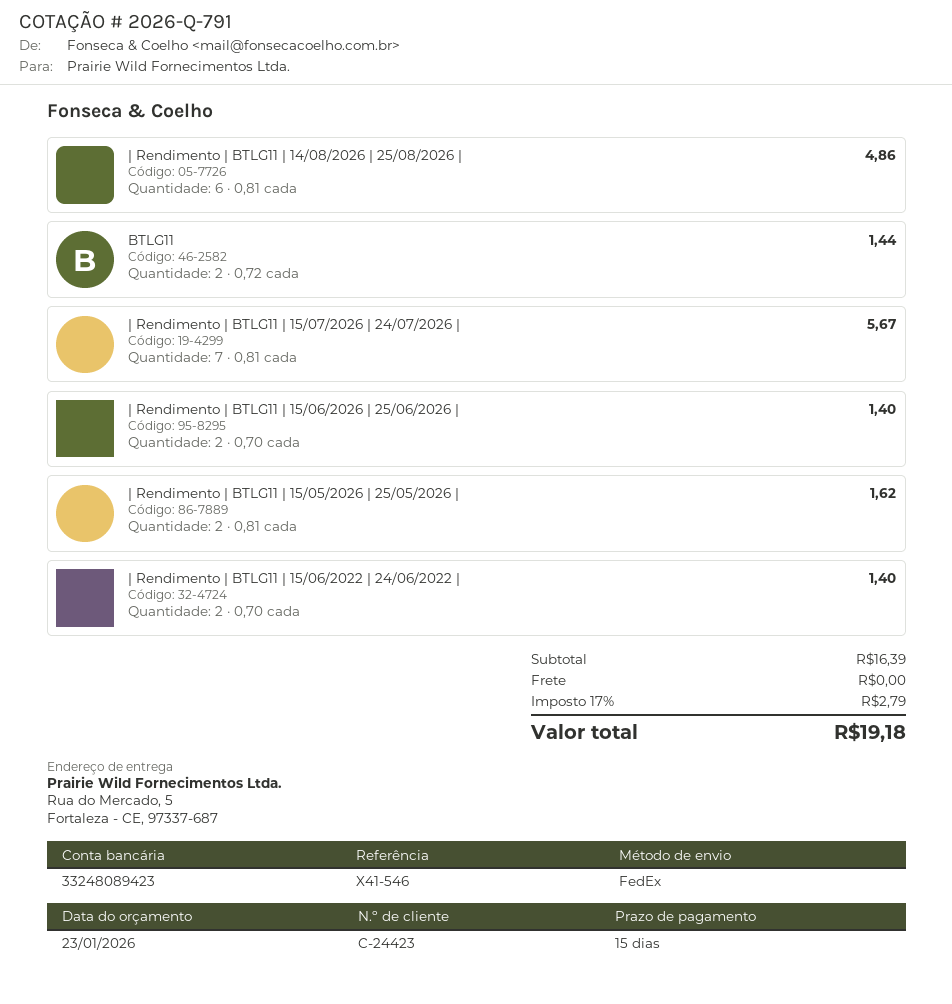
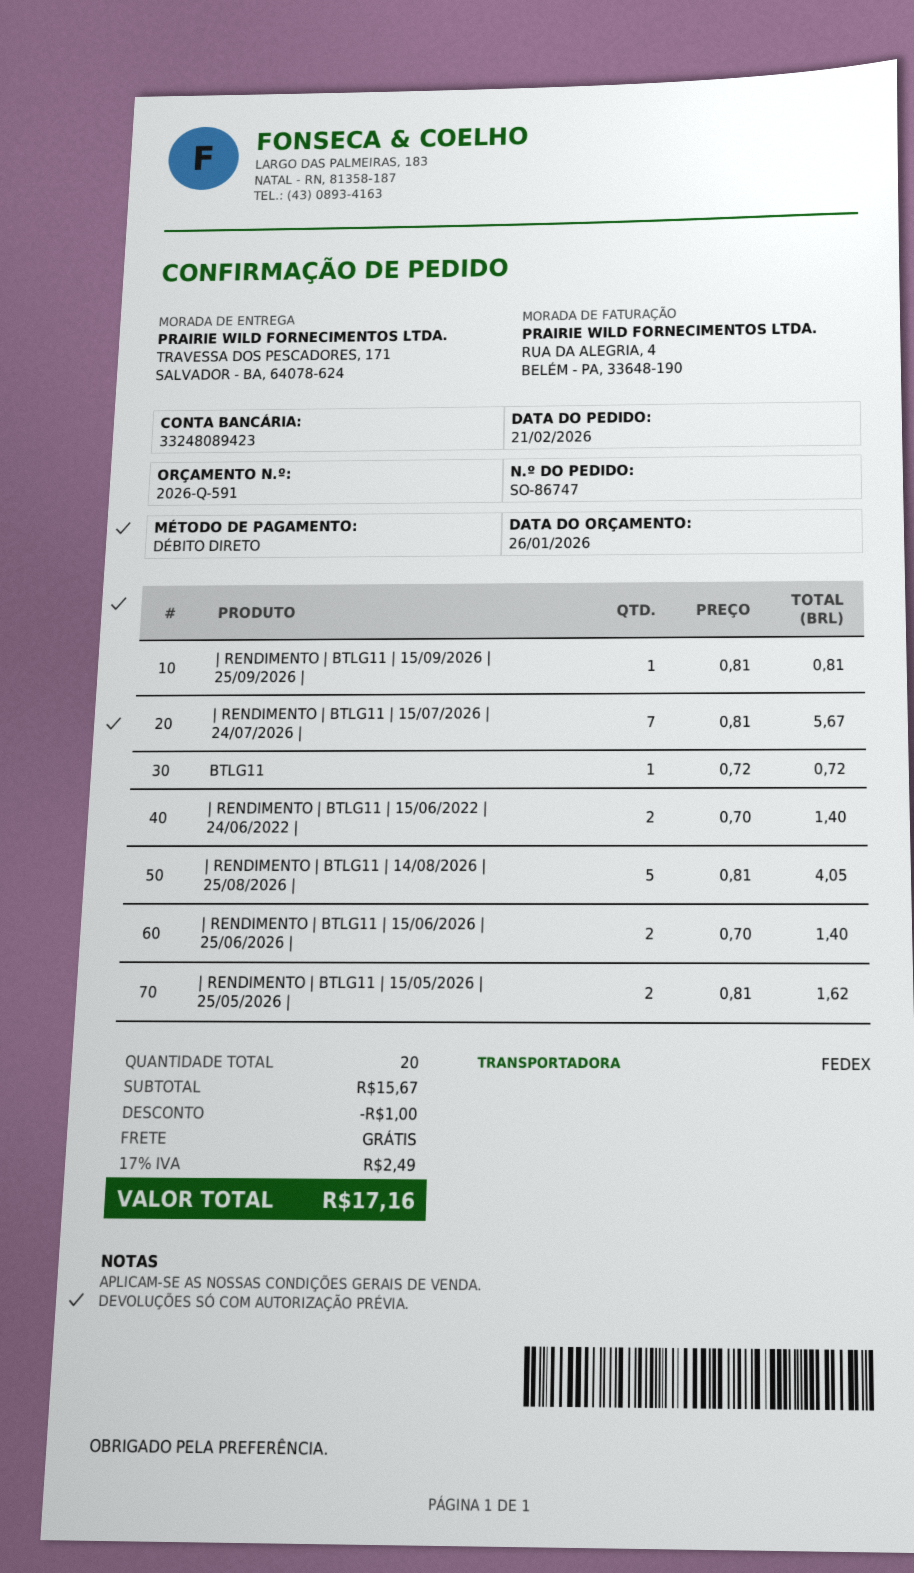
quote number: 2026-Q-791 -> 2026-Q-591
quote date: 2026-01-23 -> 2026-01-26
ship to: Rua do Mercado, 5, Fortaleza - CE, 97337-687 -> TRAVESSA DOS PESCADORES, 171, SALVADOR - BA, 64078-624
| Rendimento | BTLG11 | 14/08/2026 | 25/08/2026 |: 6 x 0.81 = 4.86 -> 5 x 0.81 = 4.05
BTLG11: 2 x 0.72 = 1.44 -> 1 x 0.72 = 0.72
| RENDIMENTO | BTLG11 | 15/09/2026 | 25/09/2026 |: none -> 1 x 0.81 = 0.81
subtotal: 16.39 -> 15.67
discount: none -> 1.00
tax: 17% = 2.79 -> 17% = 2.49
total: 19.18 -> 17.16

